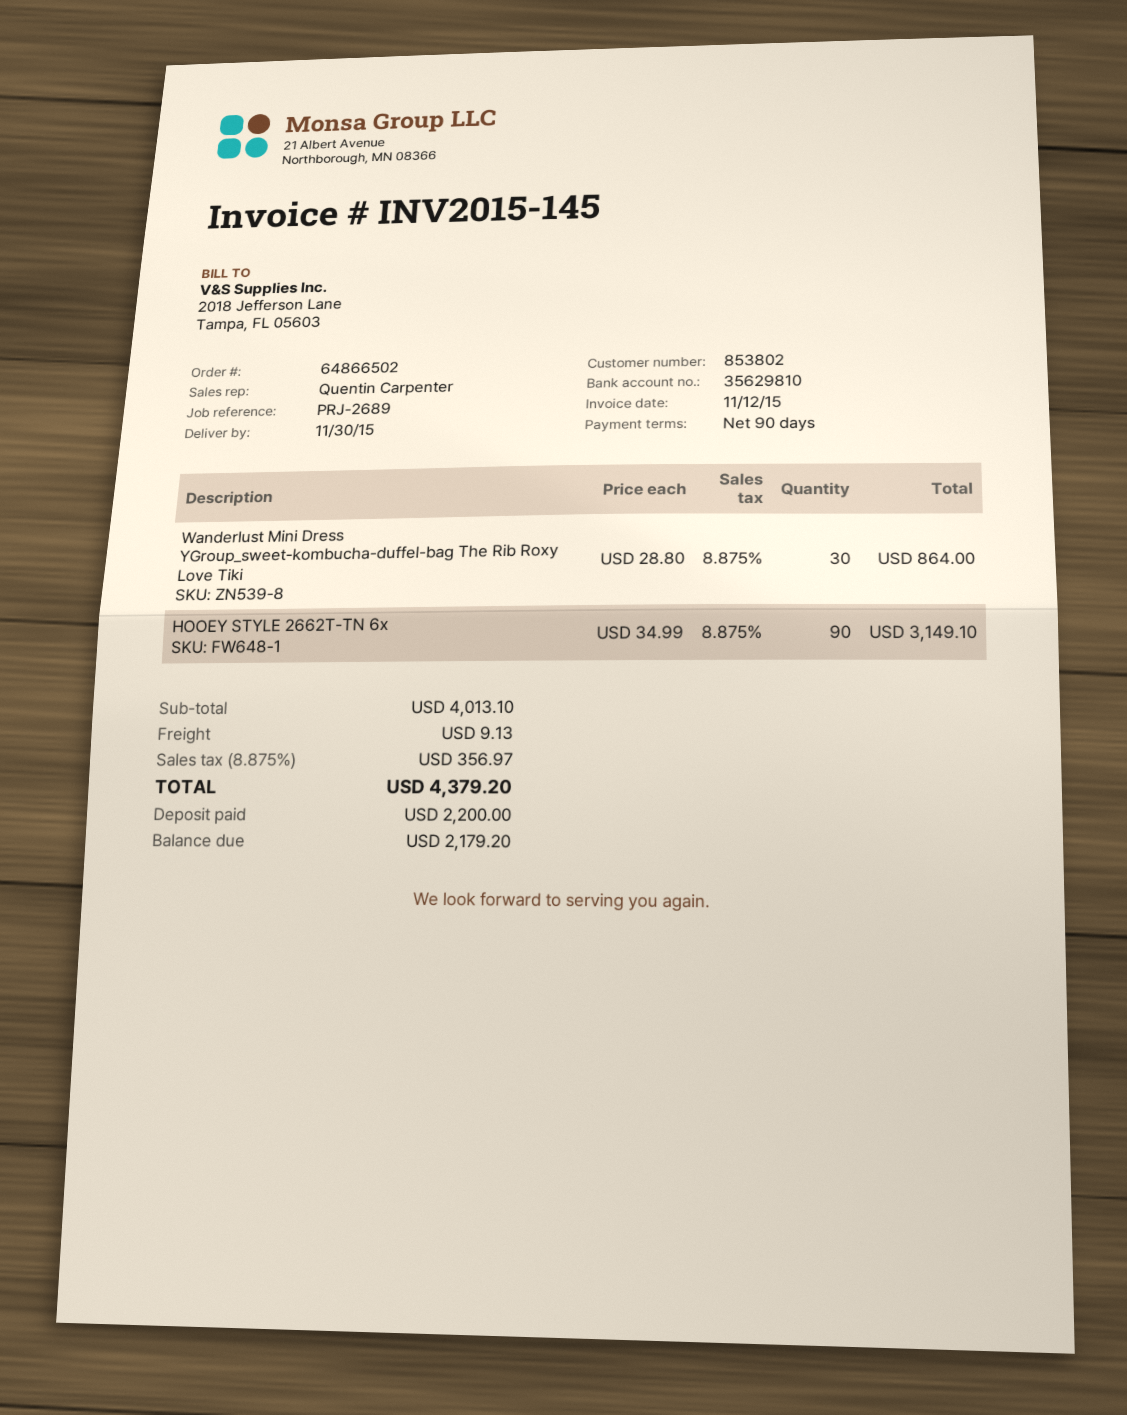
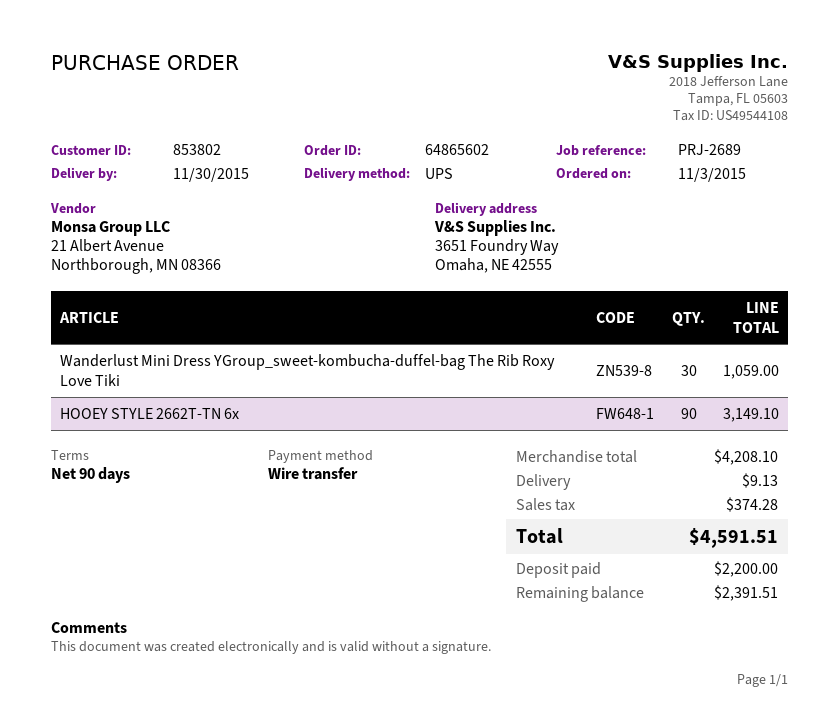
order number: 64866502 -> 64865602
Wanderlust Mini Dress YGroup_sweet-kombucha-duffel-bag The Rib Roxy Love Tiki: 30 for 864.00 -> 30 for 1059.00
subtotal: 4013.10 -> 4208.10
tax: 356.97 -> 374.28
total: 4379.20 -> 4591.51
balance: 2179.20 -> 2391.51

